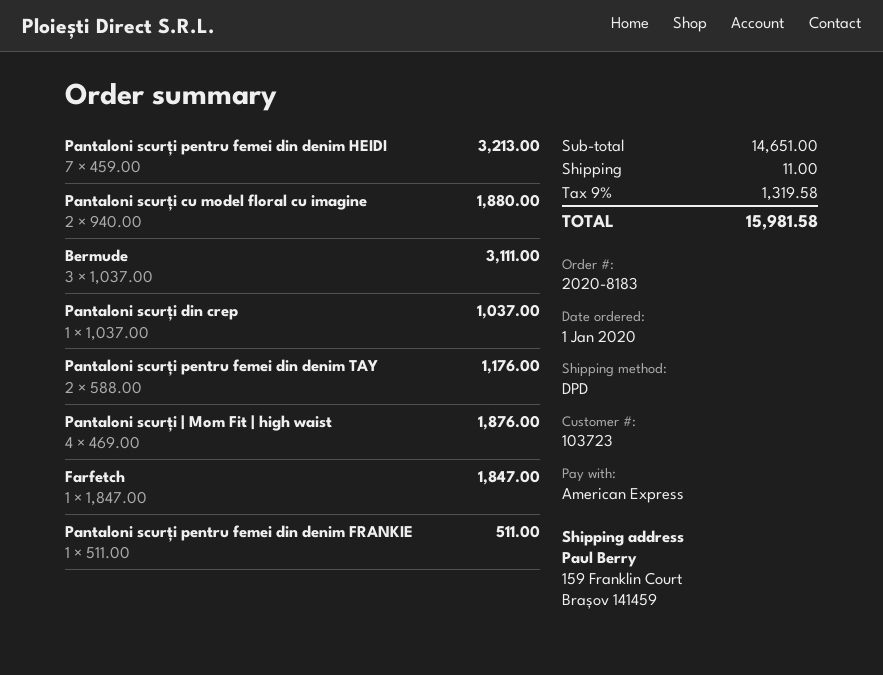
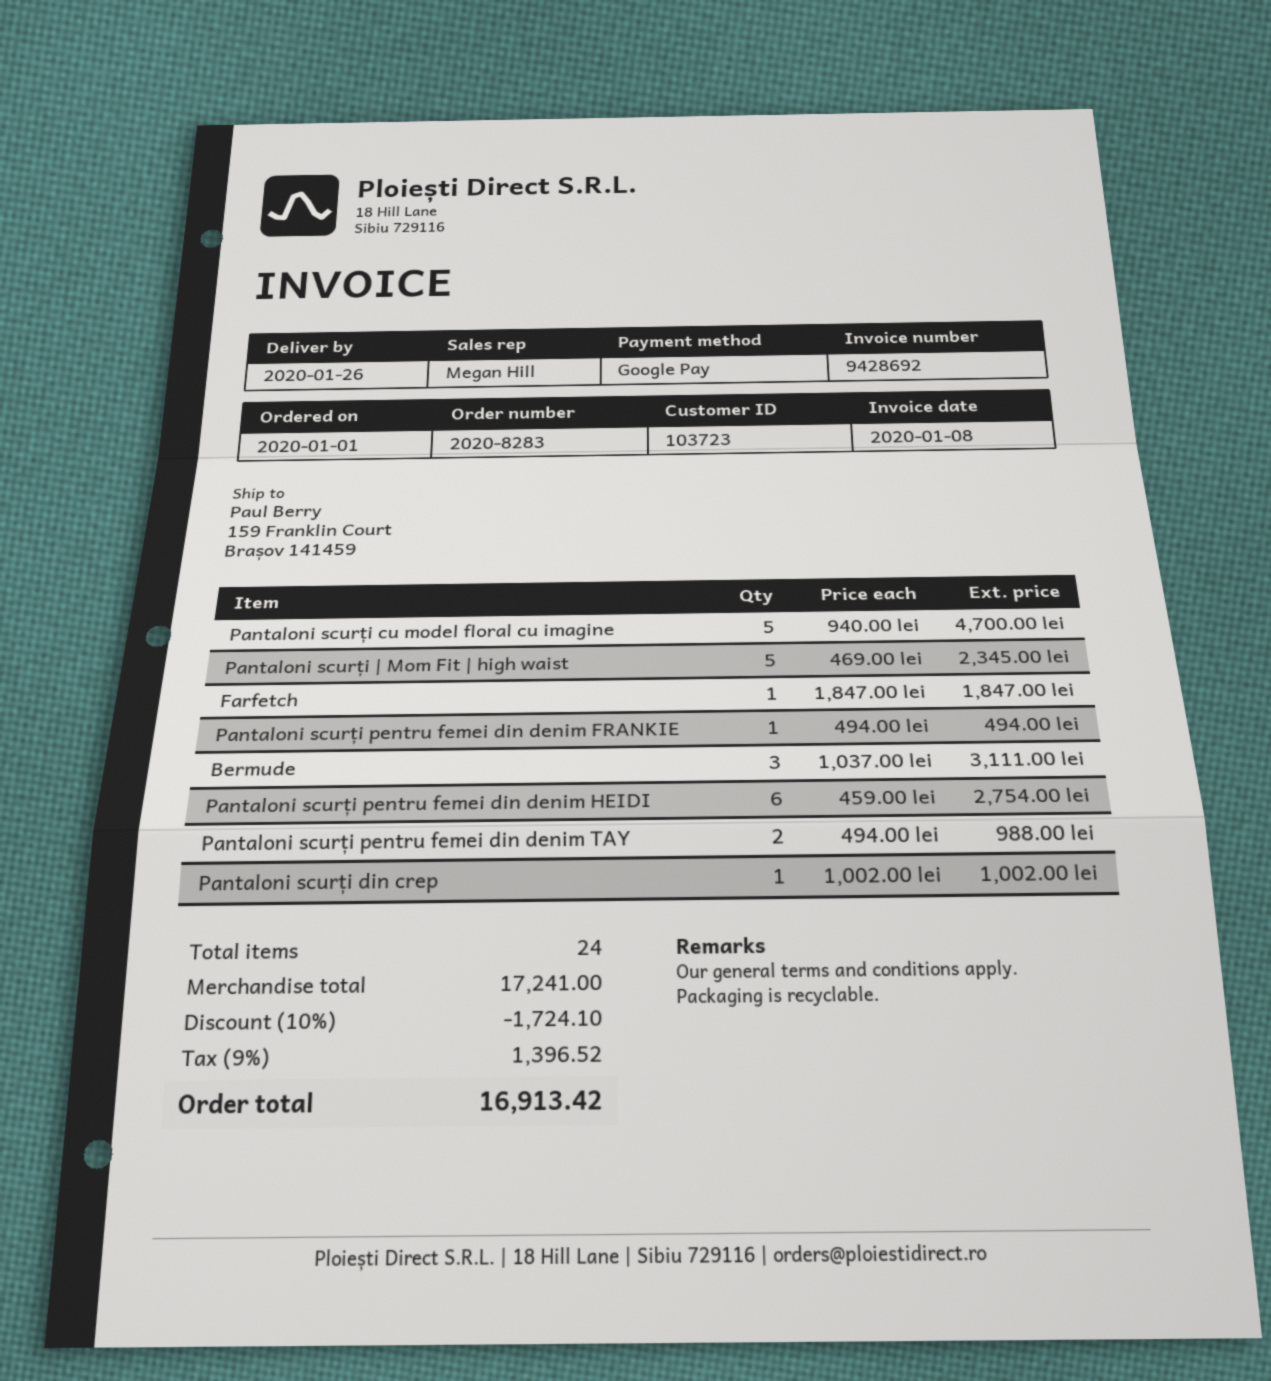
order number: 2020-8183 -> 2020-8283
payment method: American Express -> Google Pay
Pantaloni scurți pentru femei din denim HEIDI: 7 x 459.00 = 3213.00 -> 6 x 459.00 = 2754.00
Pantaloni scurți cu model floral cu imagine: 2 x 940.00 = 1880.00 -> 5 x 940.00 = 4700.00
Pantaloni scurți din crep: 1 x 1037.00 = 1037.00 -> 1 x 1002.00 = 1002.00
Pantaloni scurți pentru femei din denim TAY: 2 x 588.00 = 1176.00 -> 2 x 494.00 = 988.00
Pantaloni scurți | Mom Fit | high waist: 4 x 469.00 = 1876.00 -> 5 x 469.00 = 2345.00
Pantaloni scurți pentru femei din denim FRANKIE: 1 x 511.00 = 511.00 -> 1 x 494.00 = 494.00
subtotal: 14651.00 -> 17241.00
discount: none -> 10% = 1724.10
shipping: 11.00 -> none
tax: 9% = 1319.58 -> 9% = 1396.52
total: 15981.58 -> 16913.42

